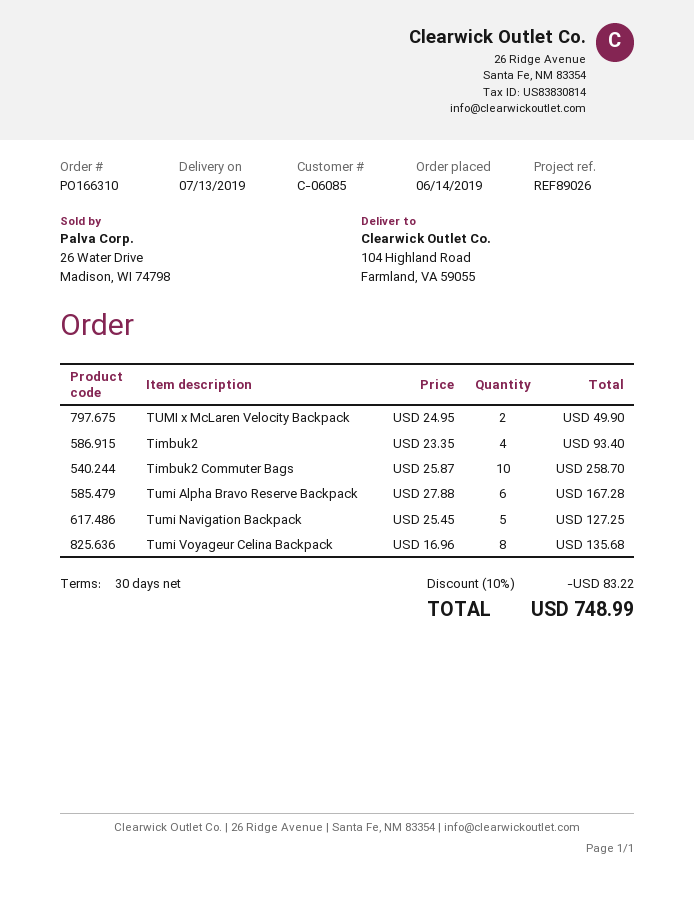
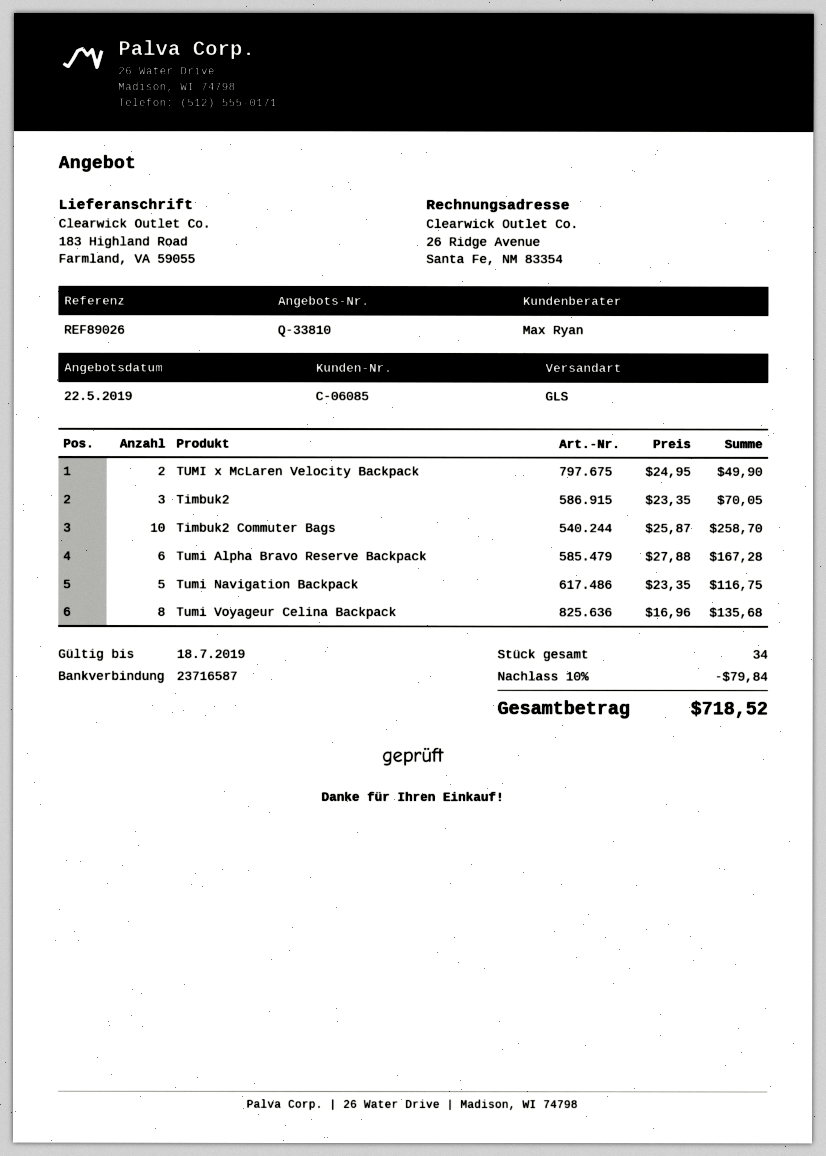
ship to: 104 Highland Road, Farmland, VA 59055 -> 183 Highland Road, Farmland, VA 59055
Timbuk2: 4 x 23.35 = 93.40 -> 3 x 23.35 = 70.05
Tumi Navigation Backpack: 5 x 25.45 = 127.25 -> 5 x 23.35 = 116.75
discount: 10% = 83.22 -> 10% = 79.84
total: 748.99 -> 718.52

